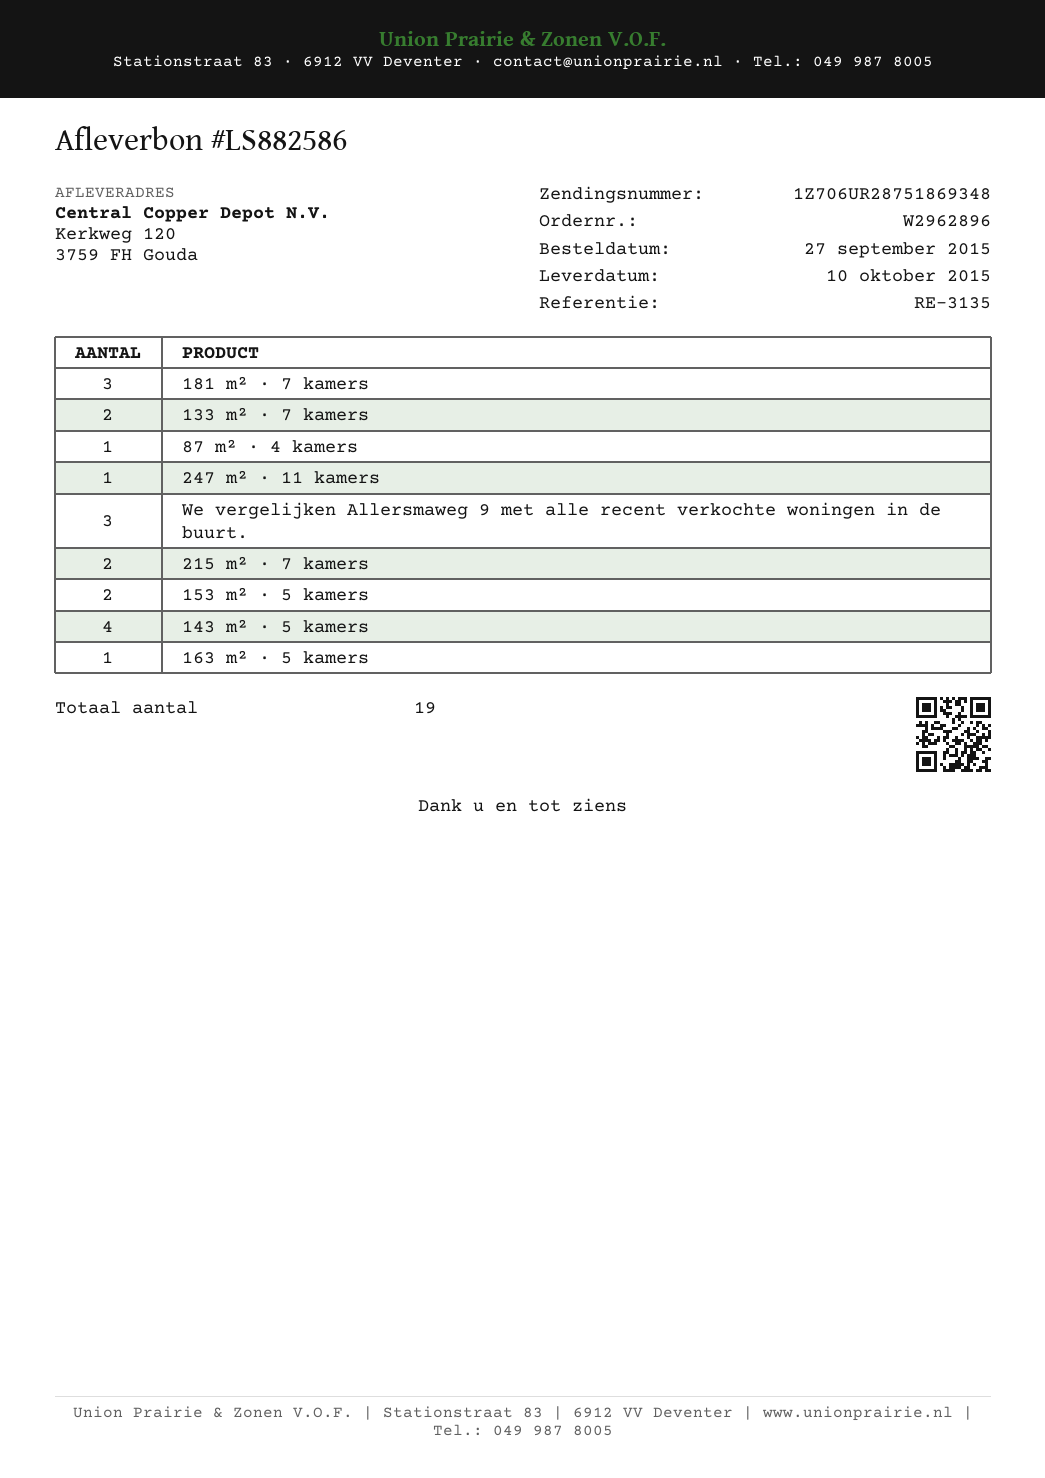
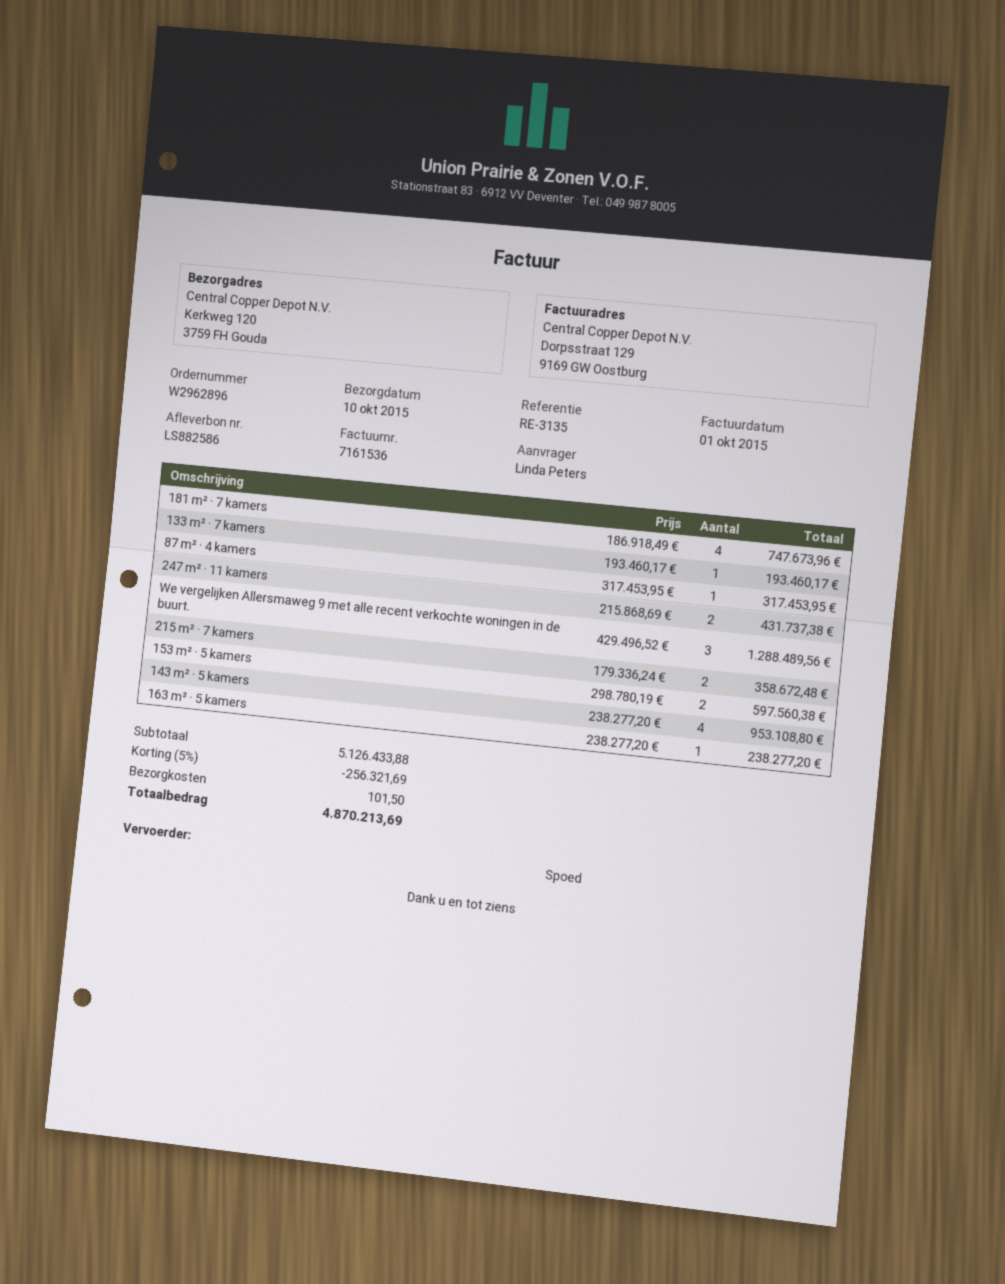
181 m² · 7 kamers: 3 -> 4
133 m² · 7 kamers: 2 -> 1
247 m² · 11 kamers: 1 -> 2

